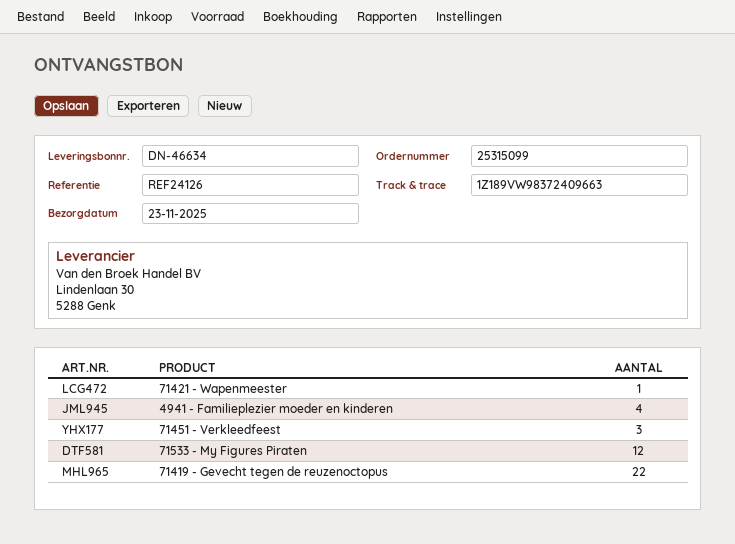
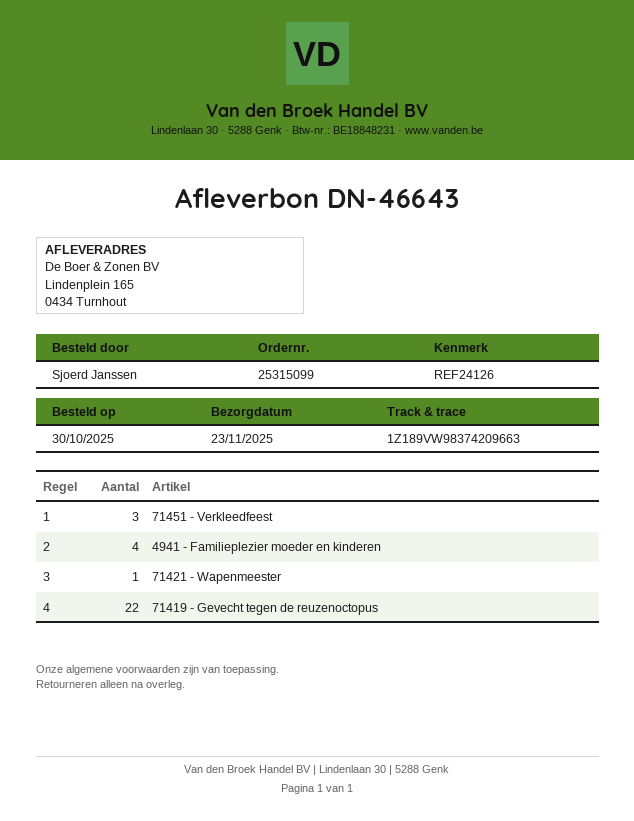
delivery note number: DN-46634 -> DN-46643
tracking number: 1Z189VW98372409663 -> 1Z189VW98374209663
71533 - My Figures Piraten: 12 -> none

